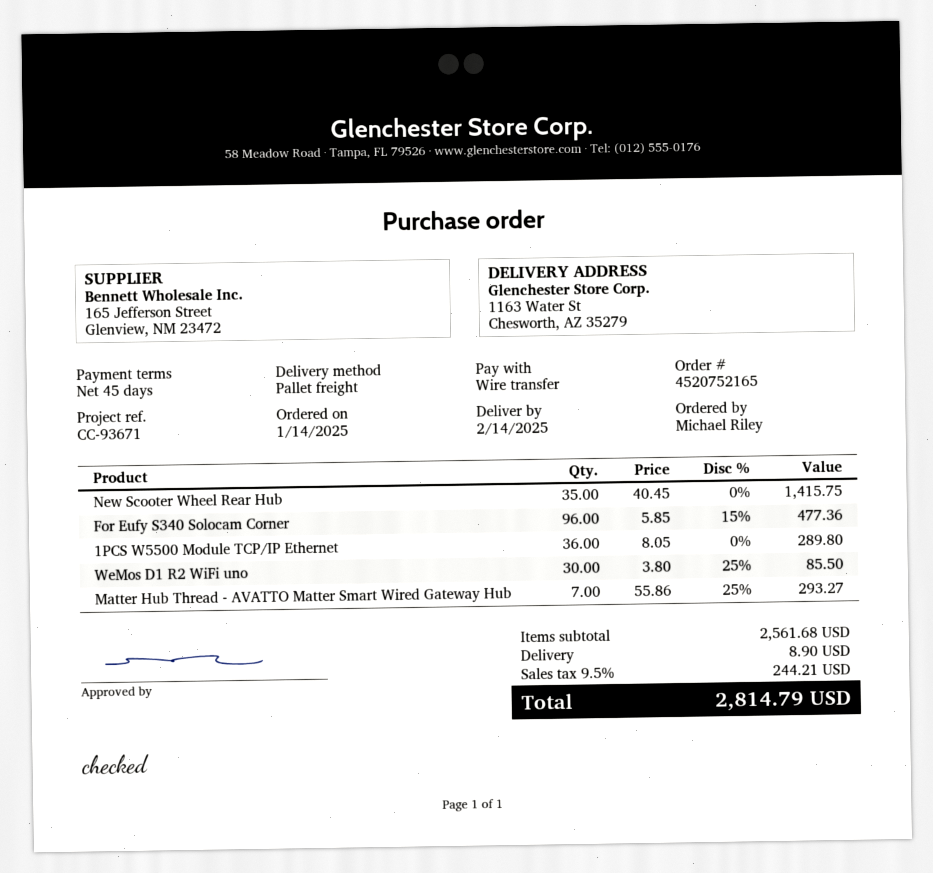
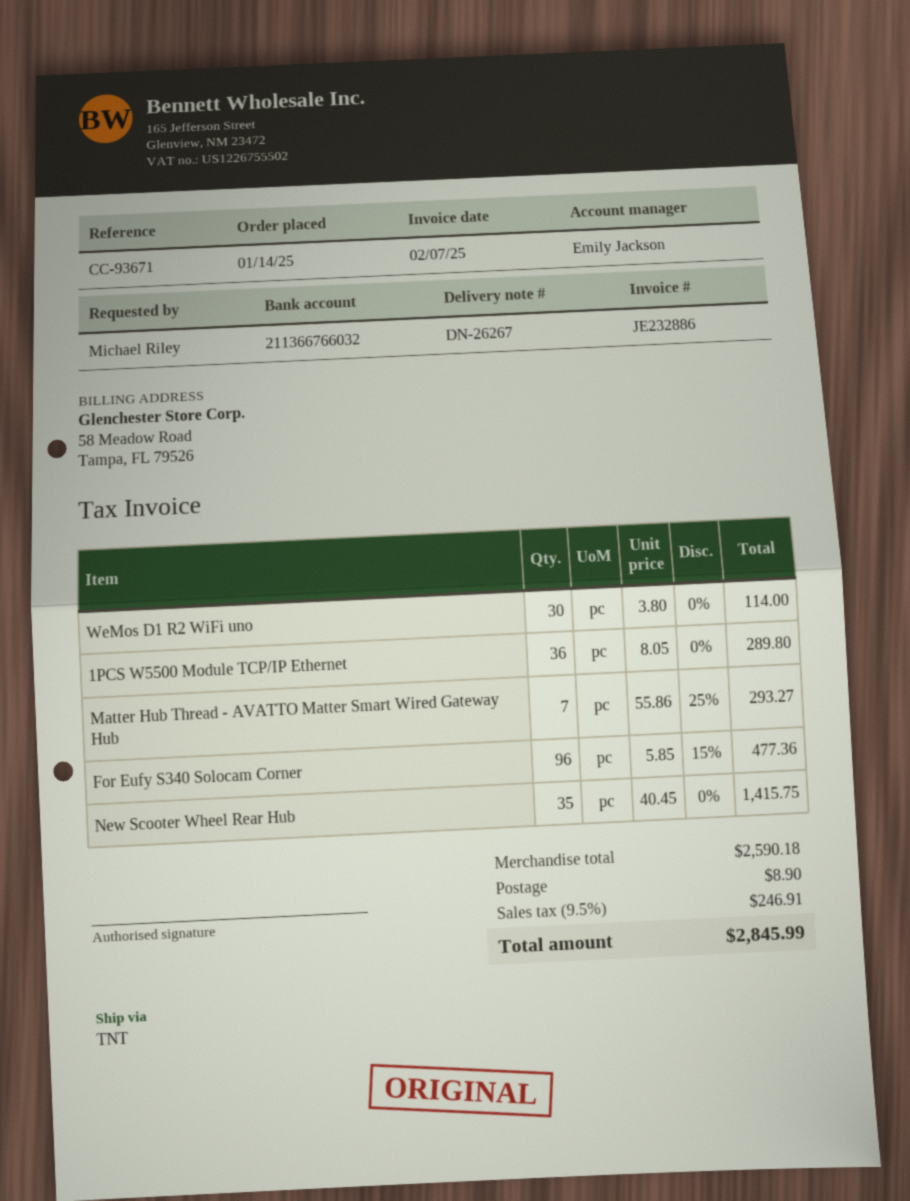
shipping method: pallet freight -> TNT
WeMos D1 R2 WiFi uno: 30 x 3.80 - 25% = 85.50 -> 30 x 3.80 = 114.00
subtotal: 2561.68 -> 2590.18
tax: 9.5% = 244.21 -> 9.5% = 246.91
total: 2814.79 -> 2845.99

